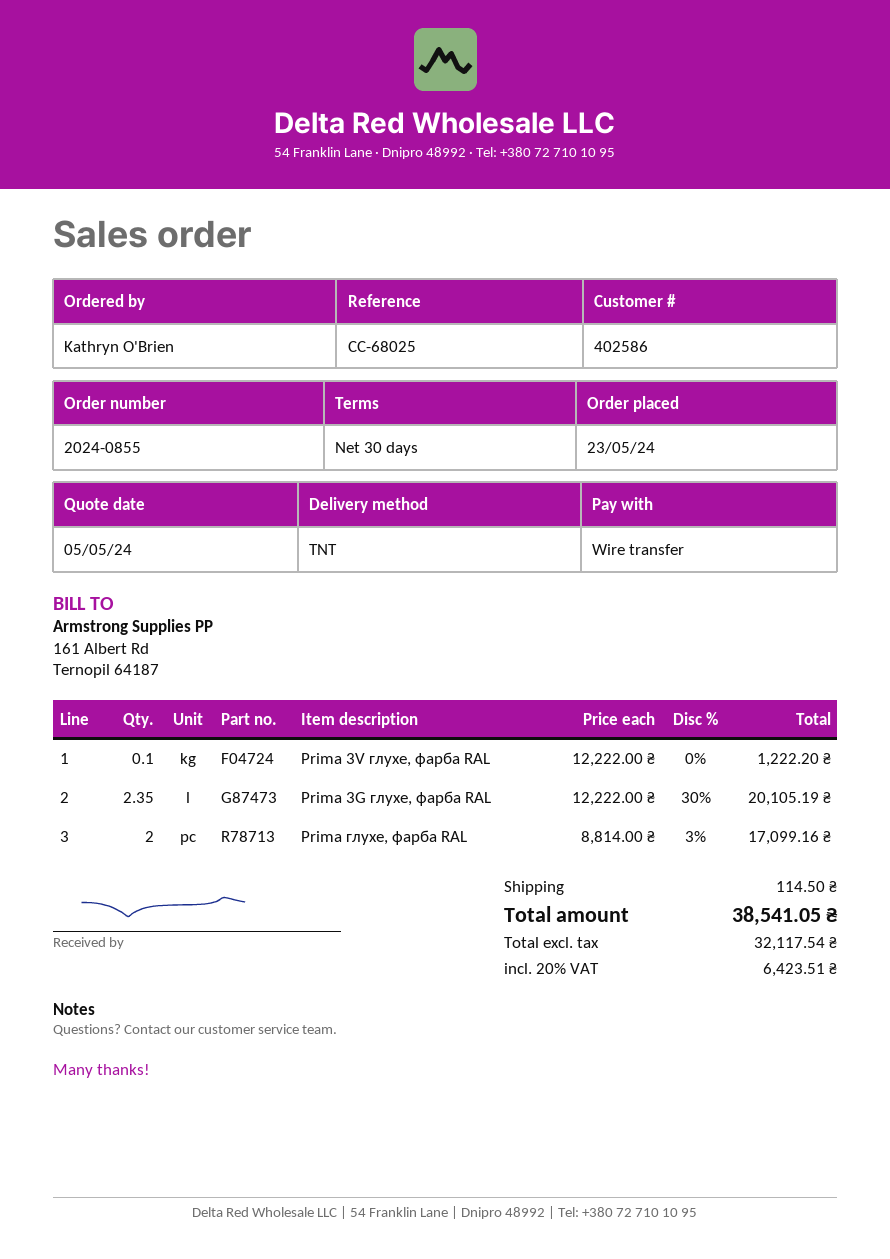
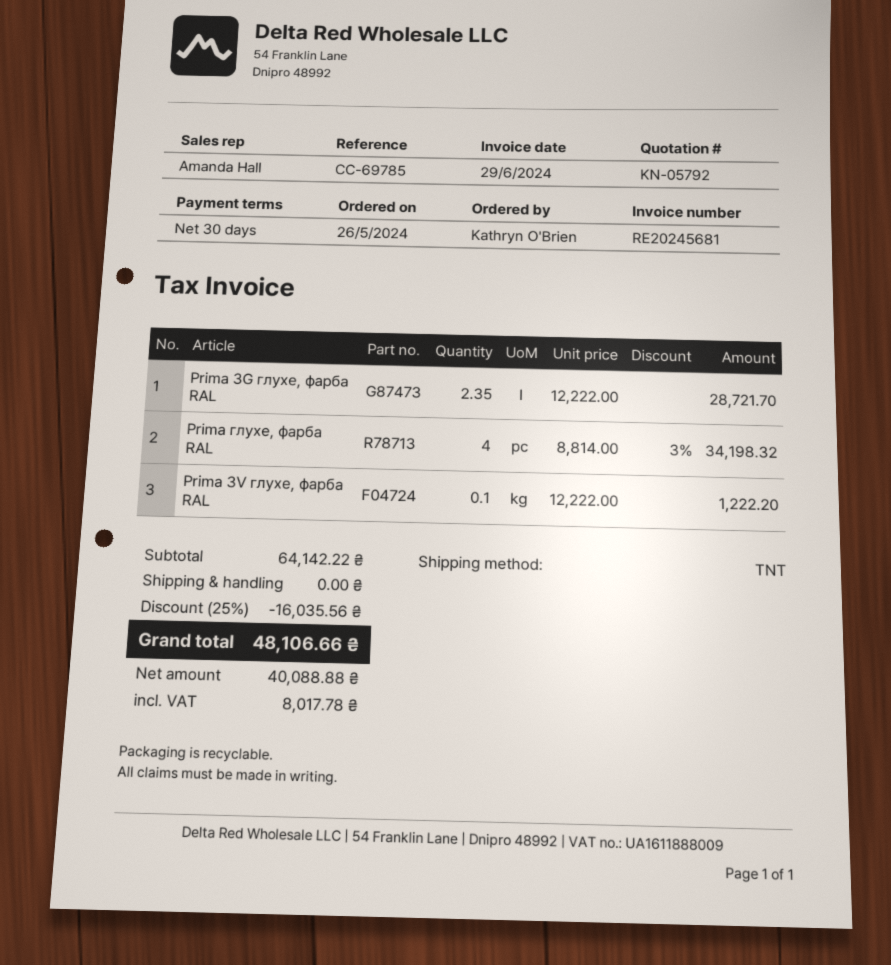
order date: 2024-05-23 -> 2024-05-26
reference: CC-68025 -> CC-69785
Prima 3G глухе, фарба RAL: 2.35 x 12222.00 - 30% = 20105.19 -> 2.35 x 12222.00 = 28721.70
Prima глухе, фарба RAL: 2 x 8814.00 - 3% = 17099.16 -> 4 x 8814.00 - 3% = 34198.32
discount: none -> 25% = 16035.56
shipping: 114.50 -> 0.00
net: 32117.54 -> 40088.88
tax: 6423.51 -> 8017.78
total: 38541.05 -> 48106.66

